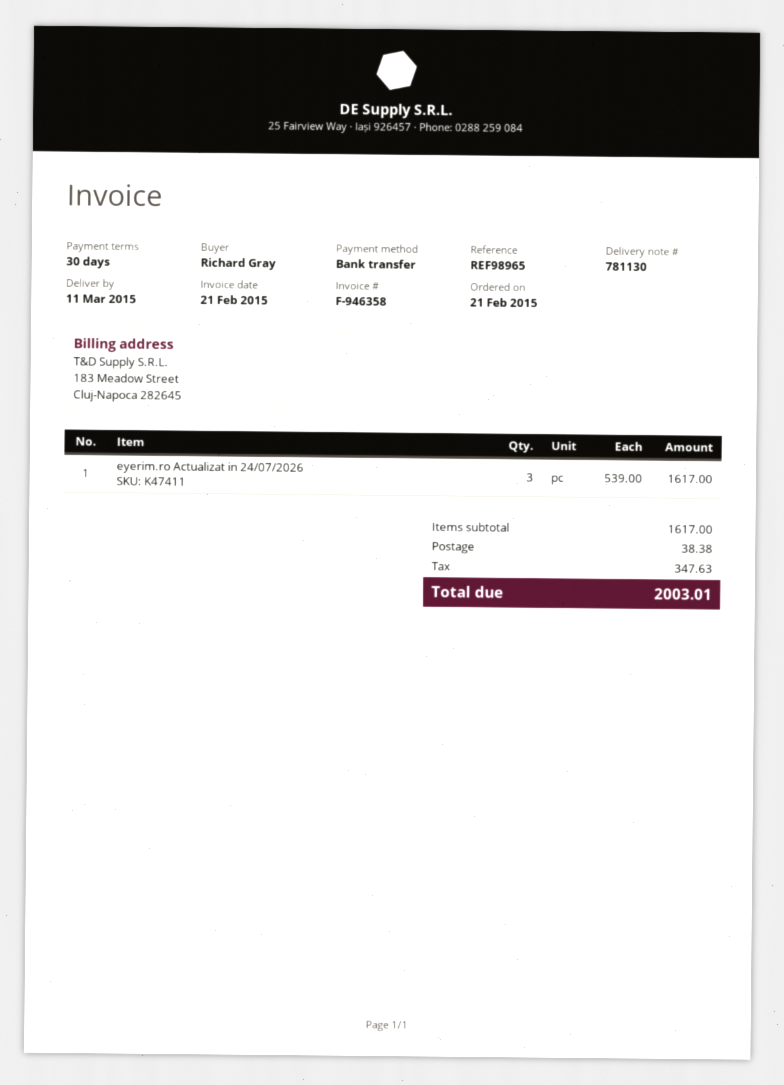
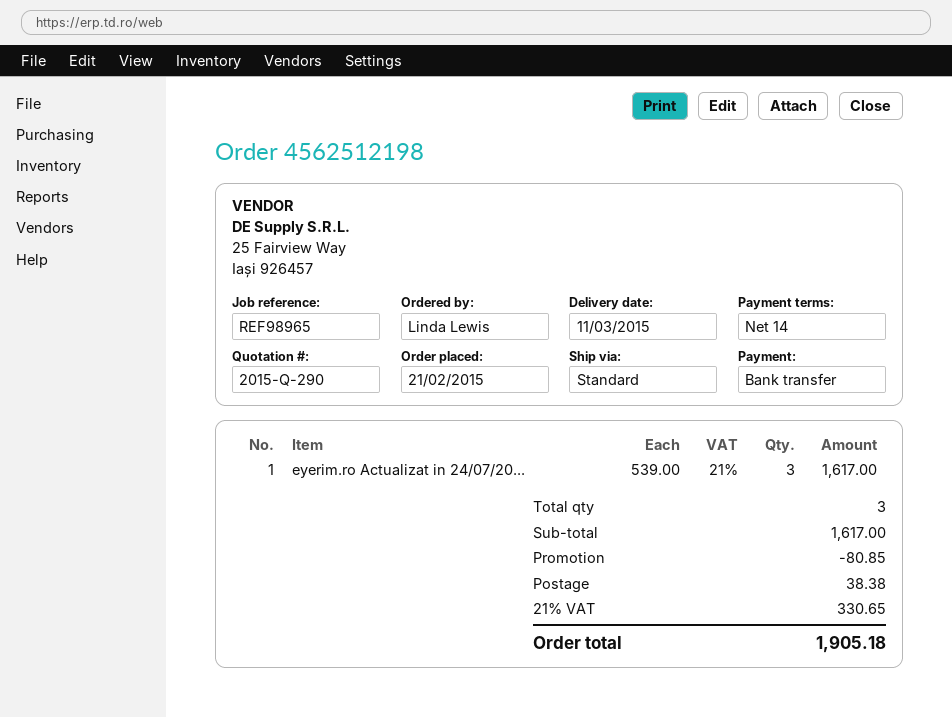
payment terms: 30 days -> 14 days
ordered by: Richard Gray -> Linda Lewis
discount: none -> 80.85
tax: 347.63 -> 330.65
total: 2003.01 -> 1905.18

